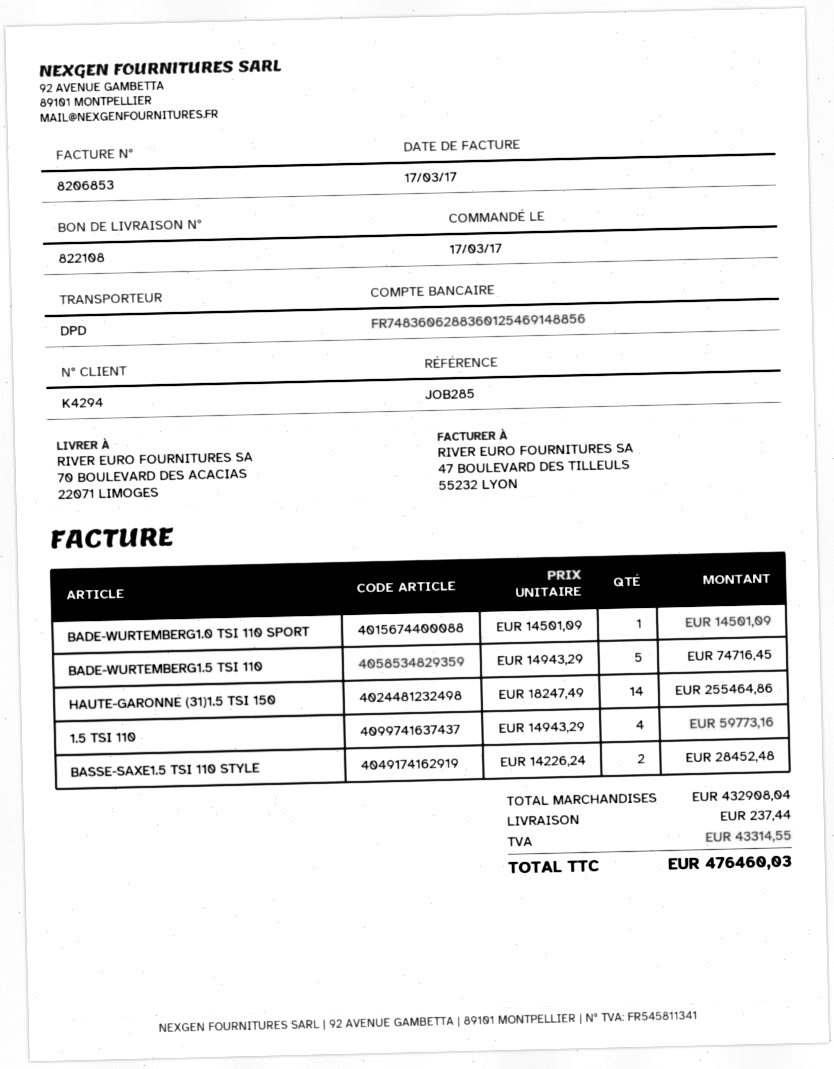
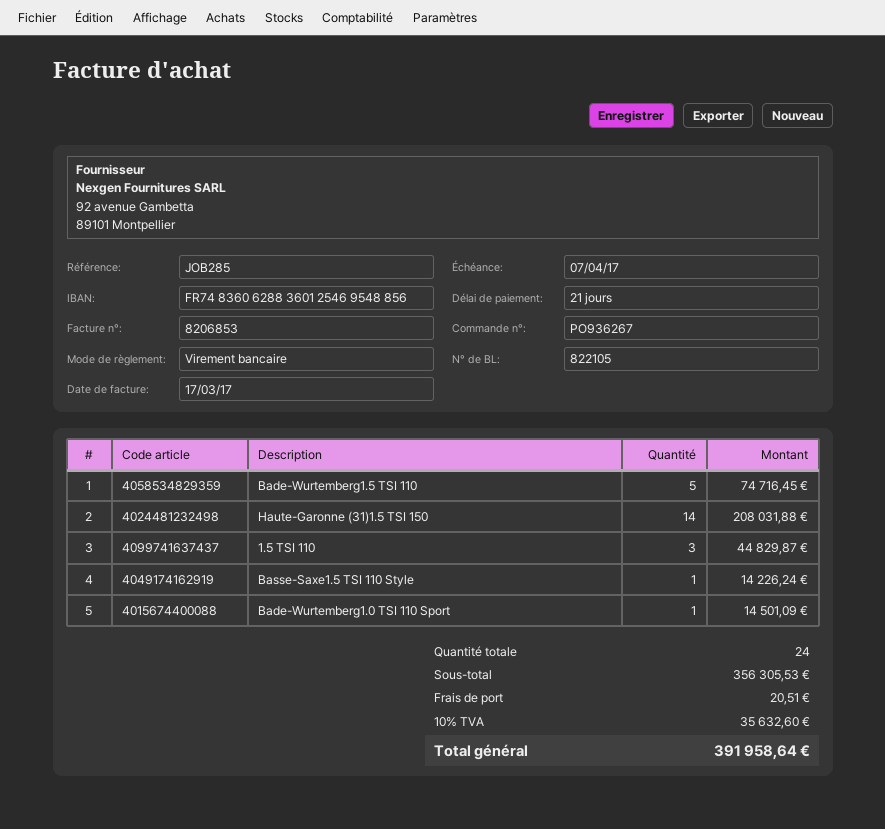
delivery note number: 822108 -> 822105
bank account: FR7483606288360125469148856 -> FR7483606288360125469548856
HAUTE-GARONNE (31)1.5 TSI 150: 14 for 255464.86 -> 14 for 208031.88
1.5 TSI 110: 4 for 59773.16 -> 3 for 44829.87
BASSE-SAXE1.5 TSI 110 STYLE: 2 for 28452.48 -> 1 for 14226.24
subtotal: 432908.04 -> 356305.53
shipping: 237.44 -> 20.51
tax: 43314.55 -> 35632.60
total: 476460.03 -> 391958.64

